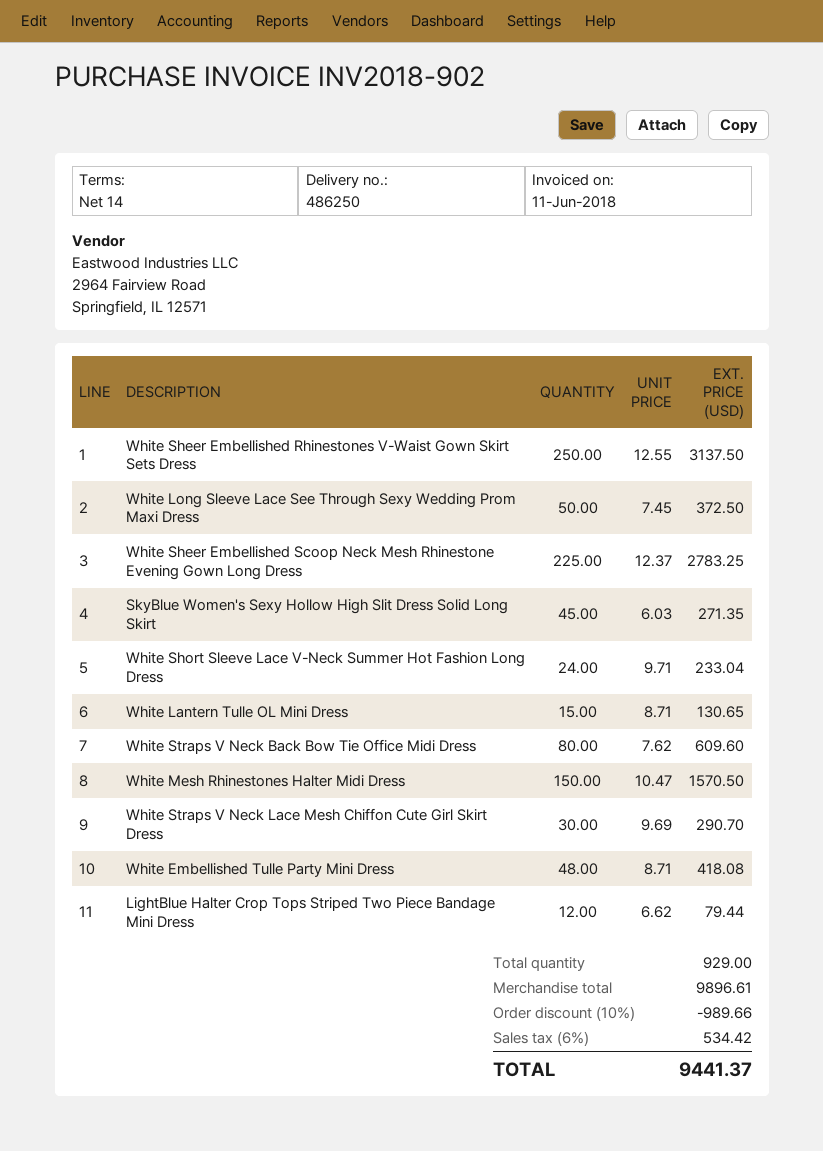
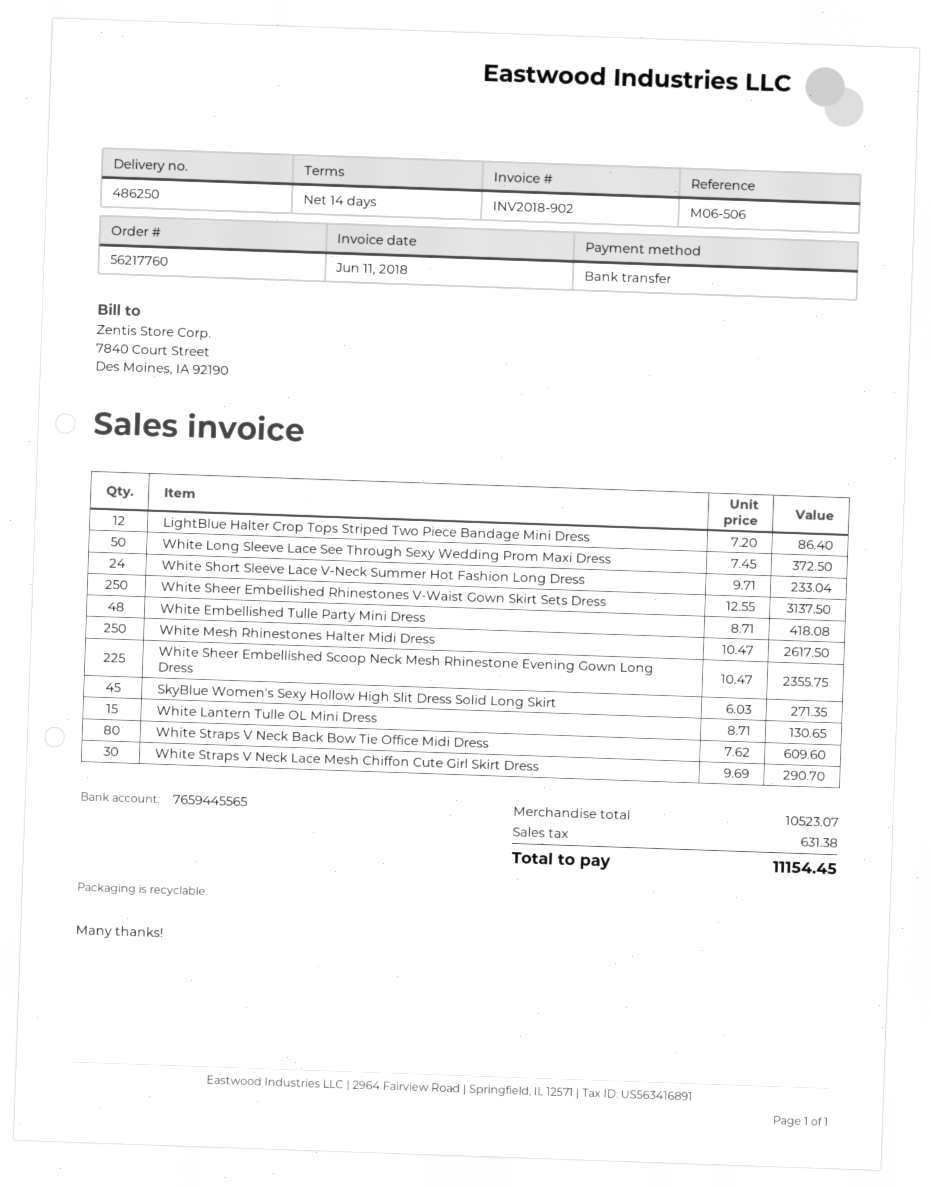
White Sheer Embellished Scoop Neck Mesh Rhinestone Evening Gown Long Dress: 225 x 12.37 = 2783.25 -> 225 x 10.47 = 2355.75
White Mesh Rhinestones Halter Midi Dress: 150 x 10.47 = 1570.50 -> 250 x 10.47 = 2617.50
LightBlue Halter Crop Tops Striped Two Piece Bandage Mini Dress: 12 x 6.62 = 79.44 -> 12 x 7.20 = 86.40
subtotal: 9896.61 -> 10523.07
discount: 10% = 989.66 -> none
tax: 534.42 -> 631.38
total: 9441.37 -> 11154.45

